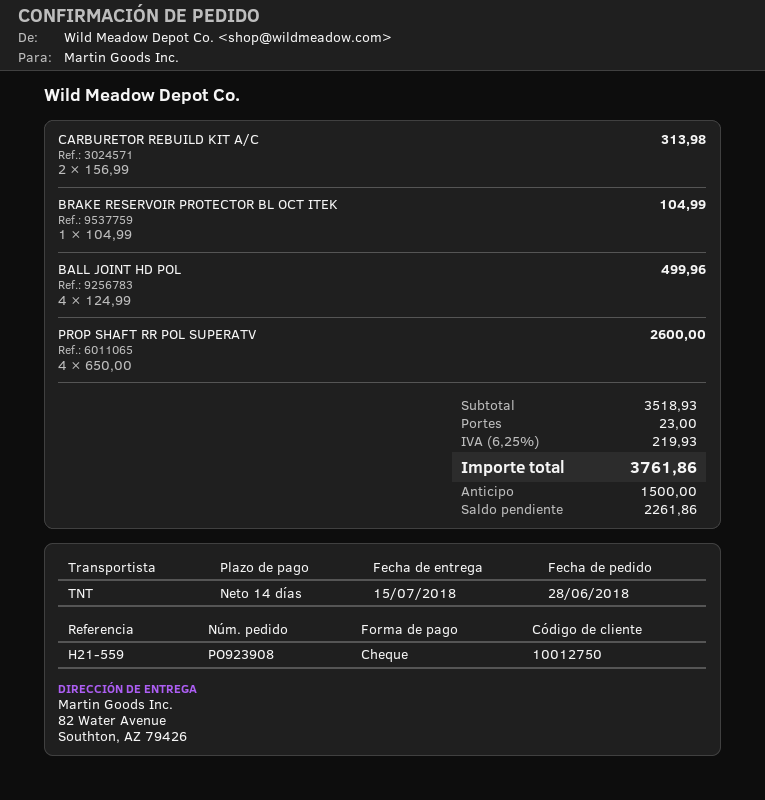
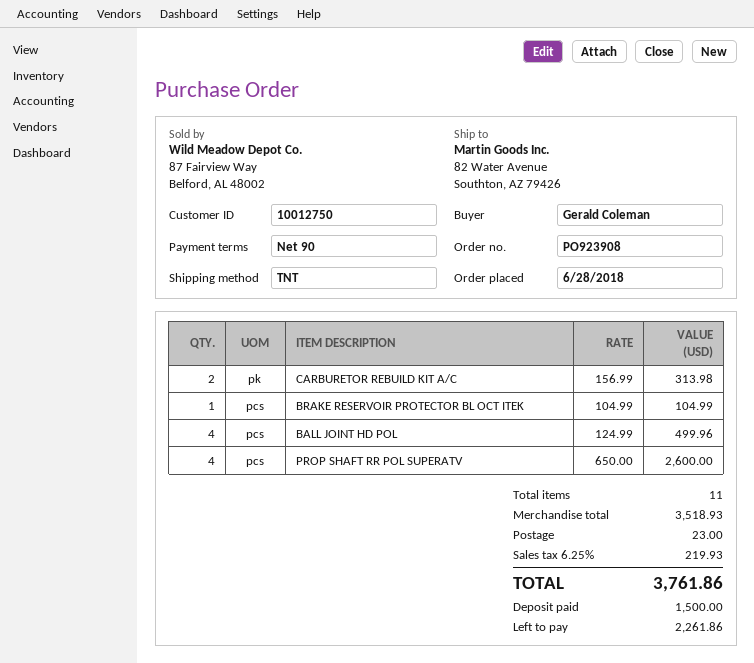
payment terms: 14 days -> 90 days

